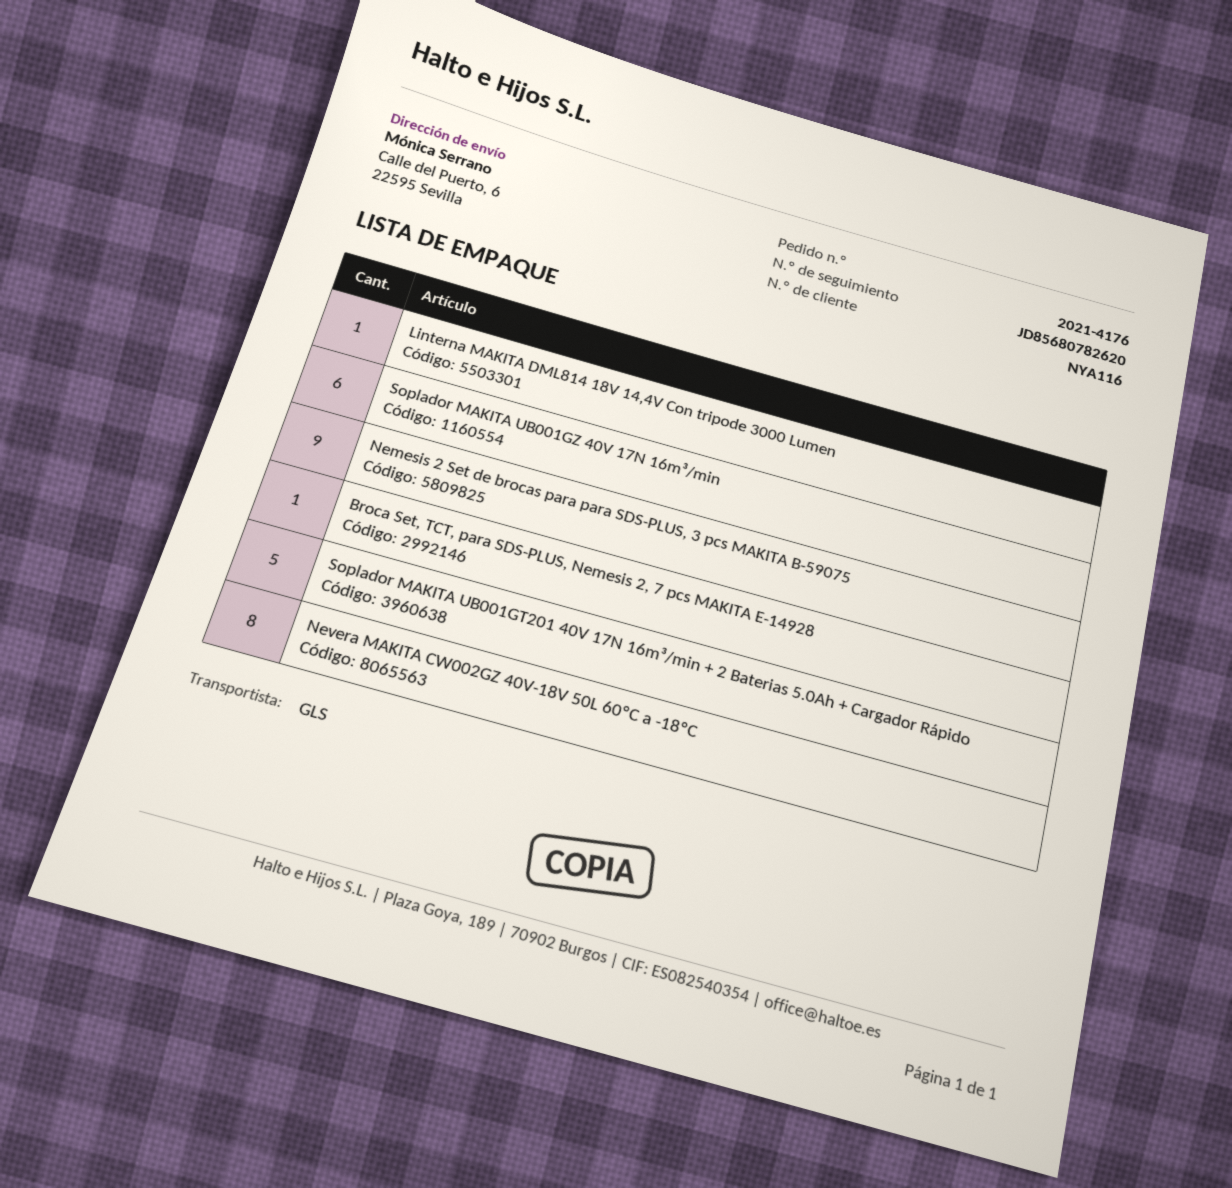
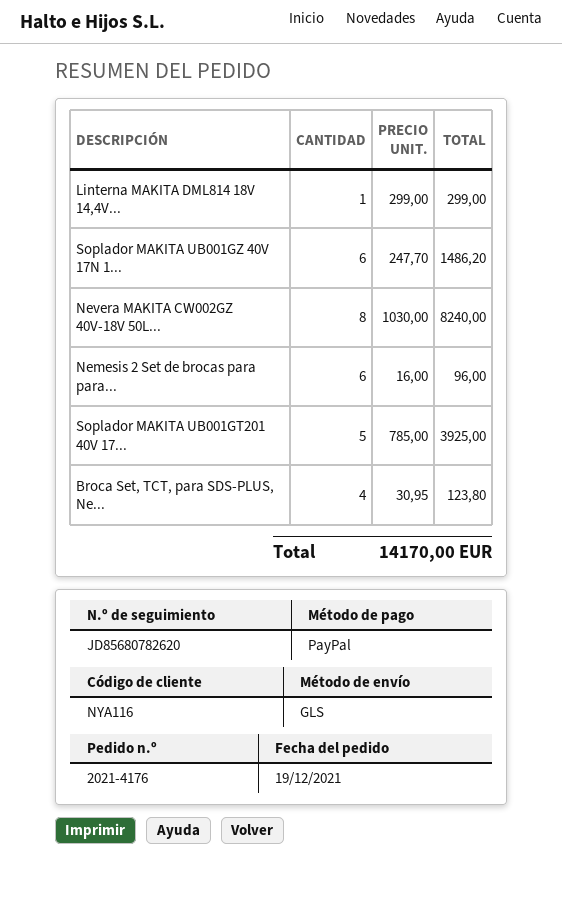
Nemesis 2 Set de brocas para para SDS-PLUS, 3 pcs MAKITA B-59075: 9 -> 6
Broca Set, TCT, para SDS-PLUS, Nemesis 2, 7 pcs MAKITA E-14928: 1 -> 4

